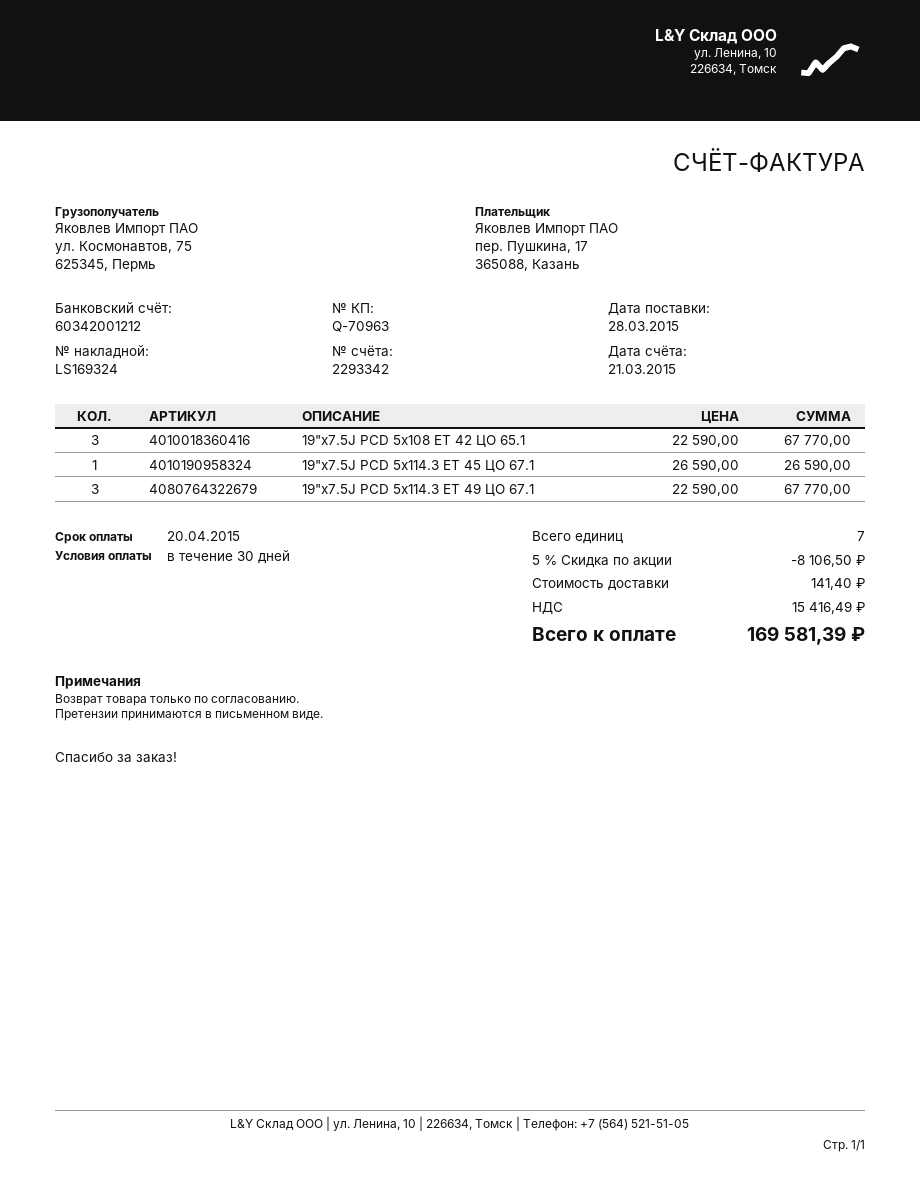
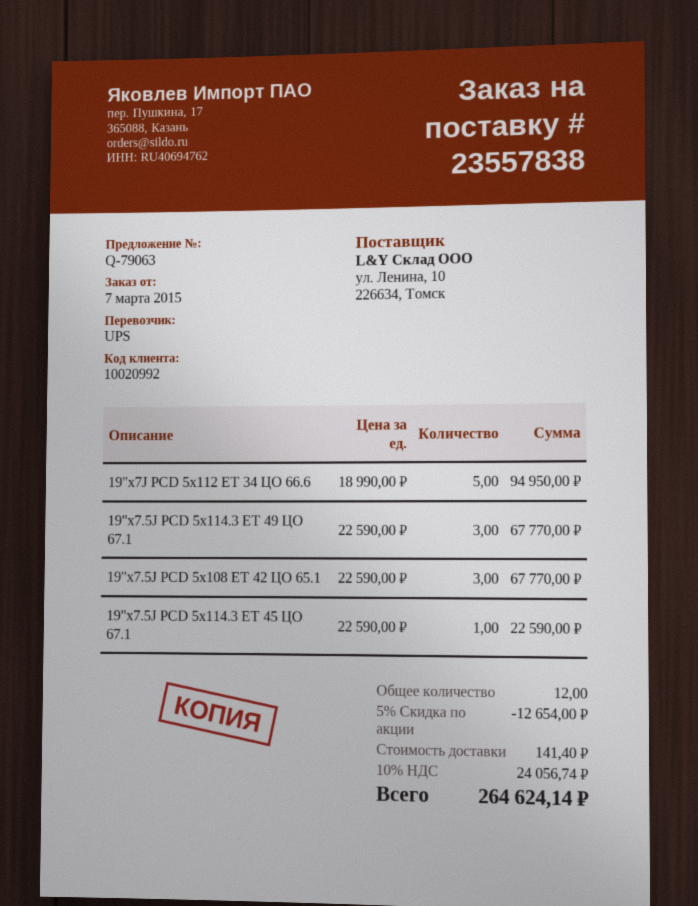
quote number: Q-70963 -> Q-79063
19"x7.5J PCD 5x114.3 ЕТ 45 ЦО 67.1: 1 x 26590.00 = 26590.00 -> 1 x 22590.00 = 22590.00
19"x7J PCD 5x112 ЕТ 34 ЦО 66.6: none -> 5 x 18990.00 = 94950.00
total quantity: 7 -> 12
discount: 5% = 8106.50 -> 5% = 12654.00
tax: 15416.49 -> 24056.74
total: 169581.39 -> 264624.14

